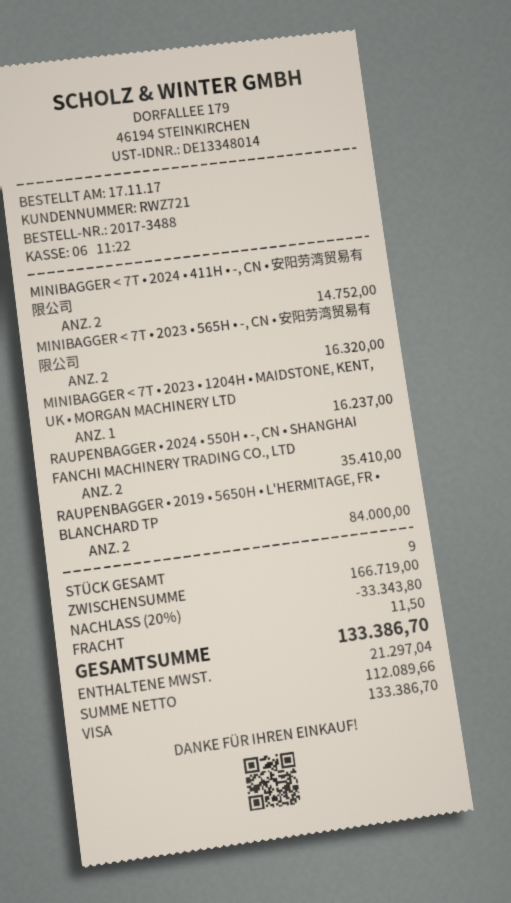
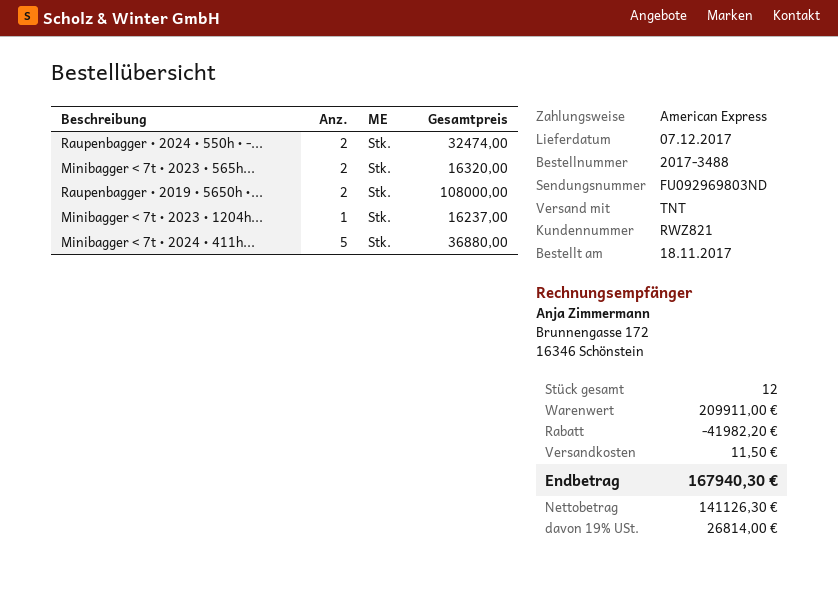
order date: 2017-11-17 -> 2017-11-18
customer number: RWZ721 -> RWZ821
payment method: Visa -> American Express
MINIBAGGER < 7T • 2024 • 411H • -, CN • 安阳劳湾贸易有限公司: 2 for 14752.00 -> 5 for 36880.00
RAUPENBAGGER • 2024 • 550H • -, CN • SHANGHAI FANCHI MACHINERY TRADING CO., LTD: 2 for 35410.00 -> 2 for 32474.00
RAUPENBAGGER • 2019 • 5650H • L'HERMITAGE, FR • BLANCHARD TP: 2 for 84000.00 -> 2 for 108000.00
total quantity: 9 -> 12
subtotal: 166719.00 -> 209911.00
discount: 33343.80 -> 41982.20
net: 112089.66 -> 141126.30
tax: 21297.04 -> 26814.00
total: 133386.70 -> 167940.30

